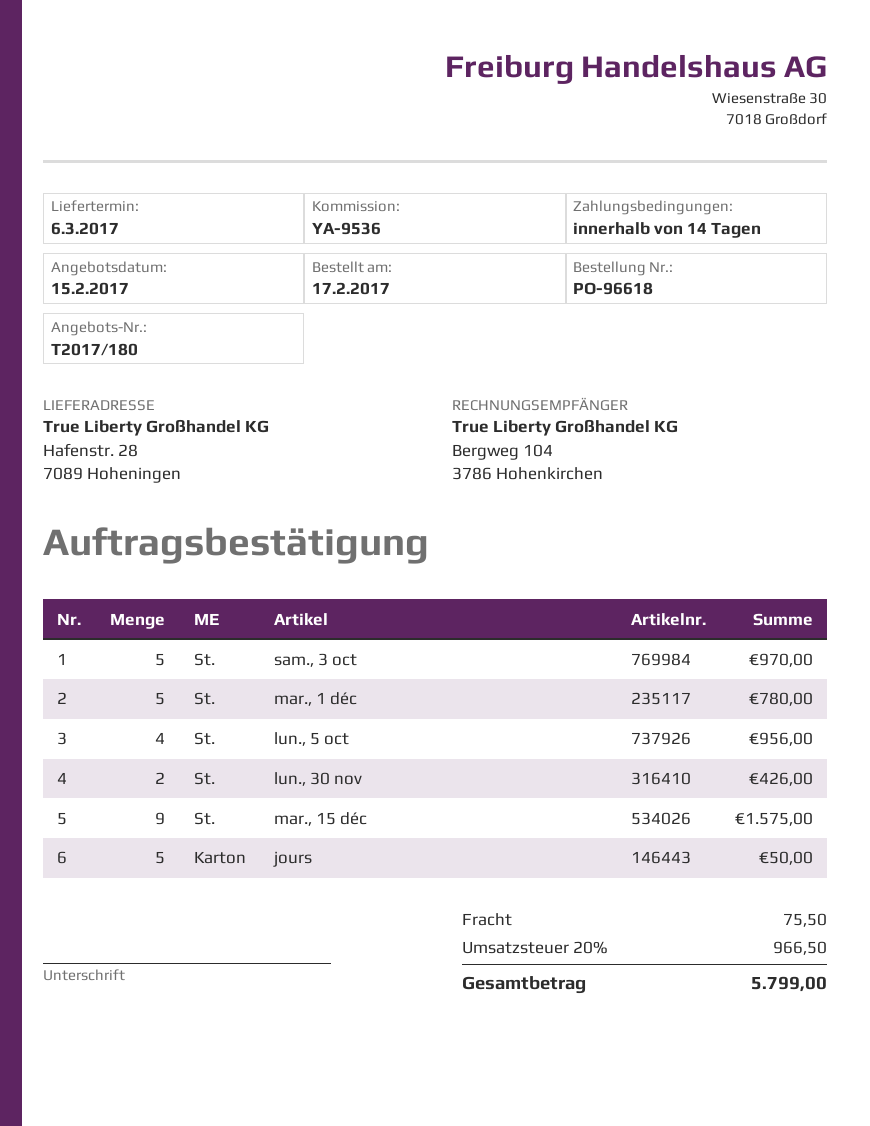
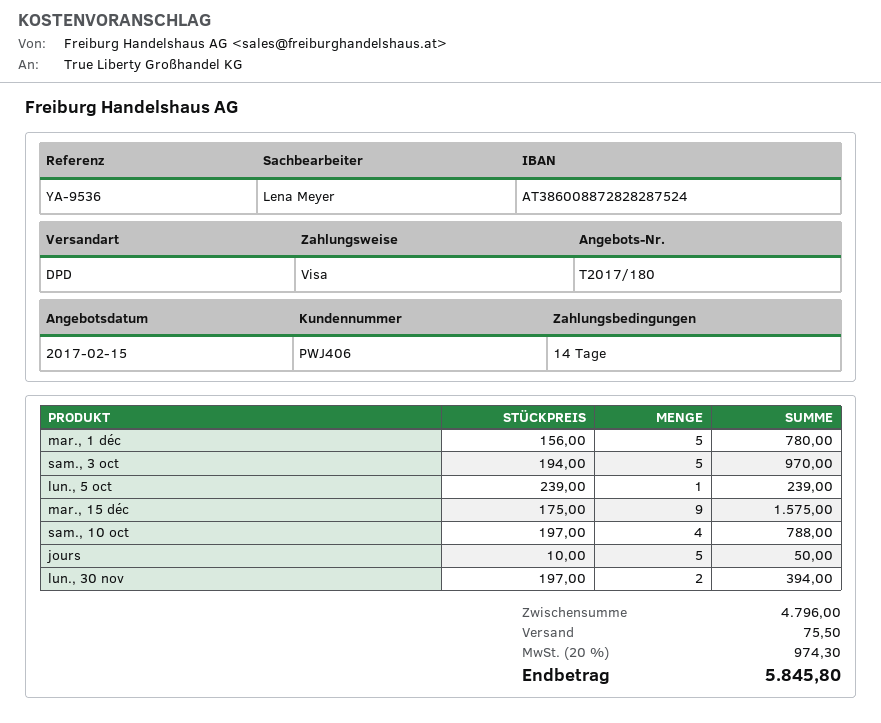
lun., 5 oct: 4 for 956.00 -> 1 for 239.00
lun., 30 nov: 2 for 426.00 -> 2 for 394.00
sam., 10 oct: none -> 4 for 788.00
tax: 20% = 966.50 -> 20% = 974.30
total: 5799.00 -> 5845.80

